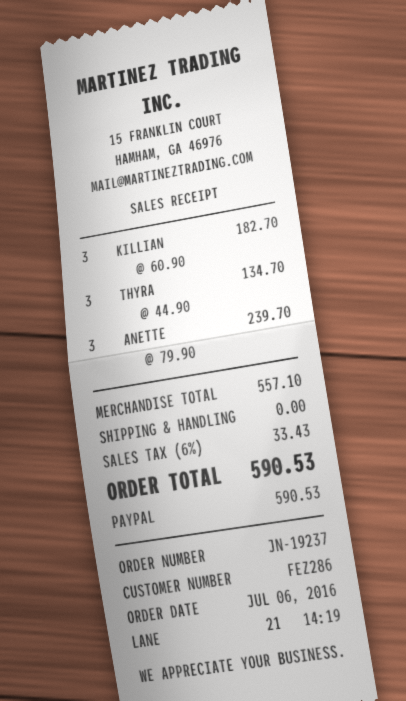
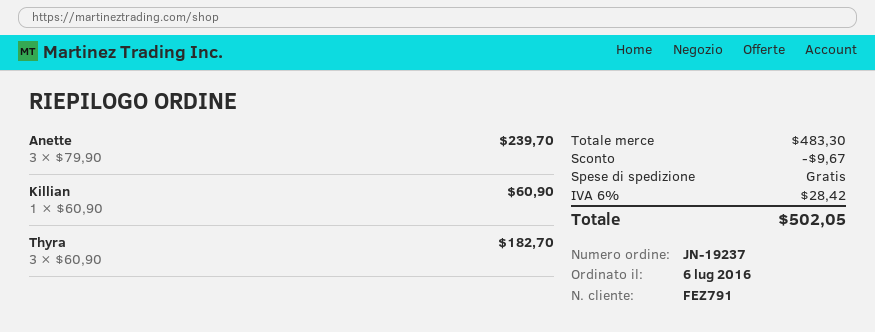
customer number: FEZ286 -> FEZ791
KILLIAN: 3 x 60.90 = 182.70 -> 1 x 60.90 = 60.90
THYRA: 3 x 44.90 = 134.70 -> 3 x 60.90 = 182.70
subtotal: 557.10 -> 483.30
discount: none -> 9.67
tax: 6% = 33.43 -> 6% = 28.42
total: 590.53 -> 502.05

